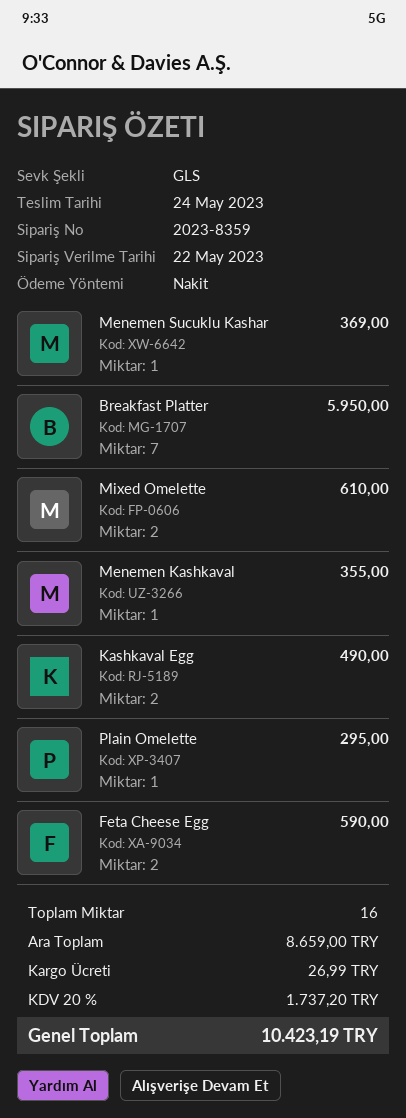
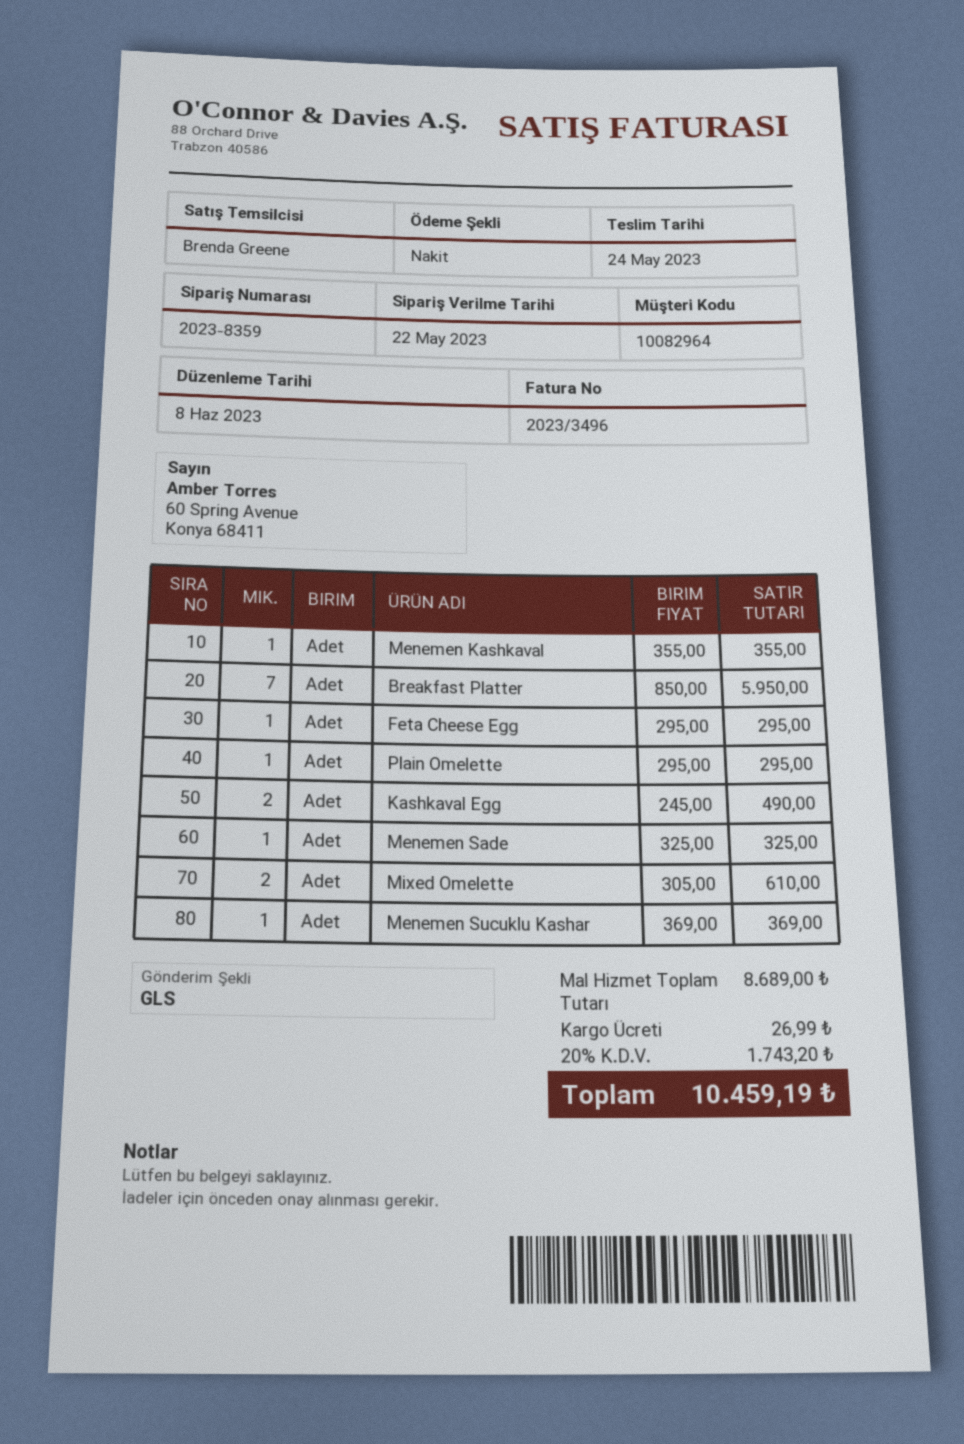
Feta Cheese Egg: 2 for 590.00 -> 1 for 295.00
Menemen Sade: none -> 1 for 325.00
subtotal: 8659.00 -> 8689.00
tax: 20% = 1737.20 -> 20% = 1743.20
total: 10423.19 -> 10459.19

